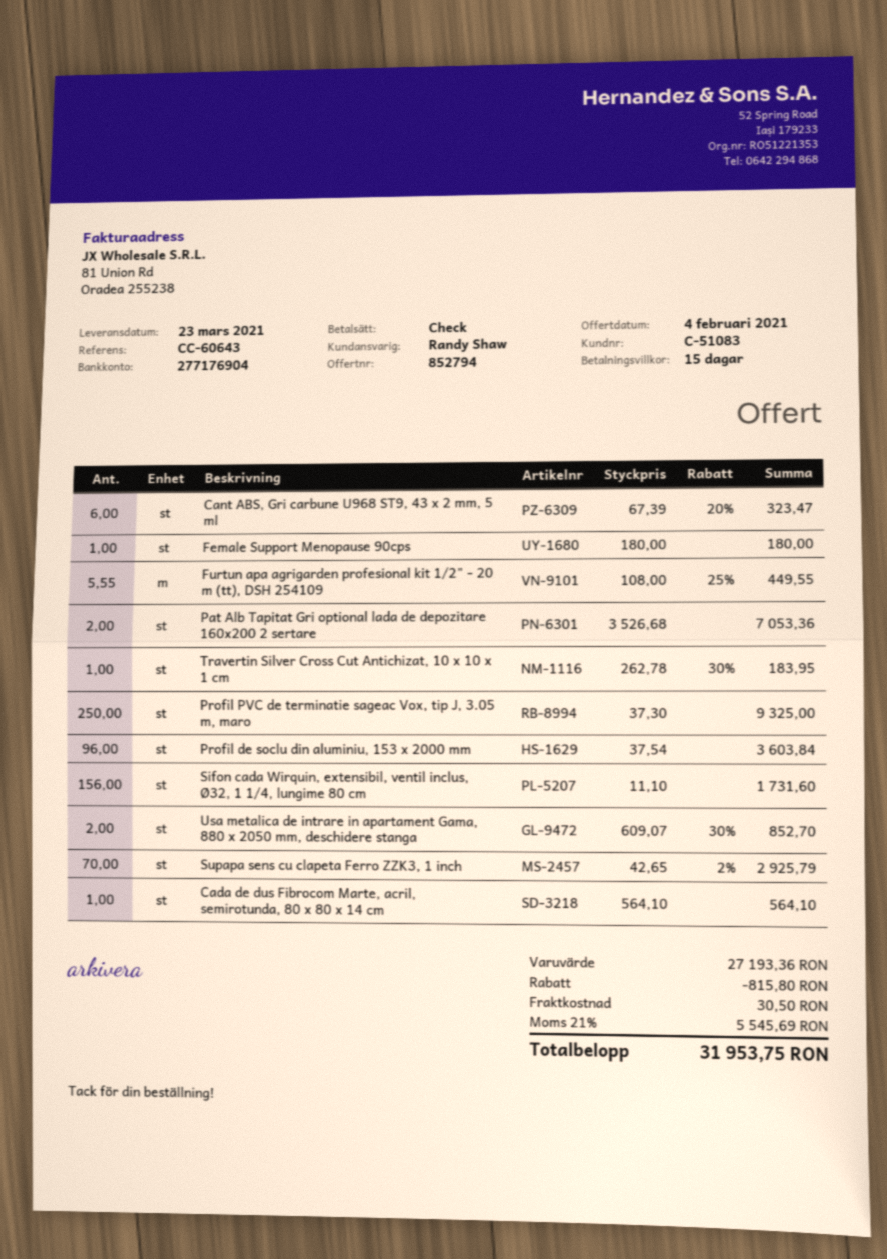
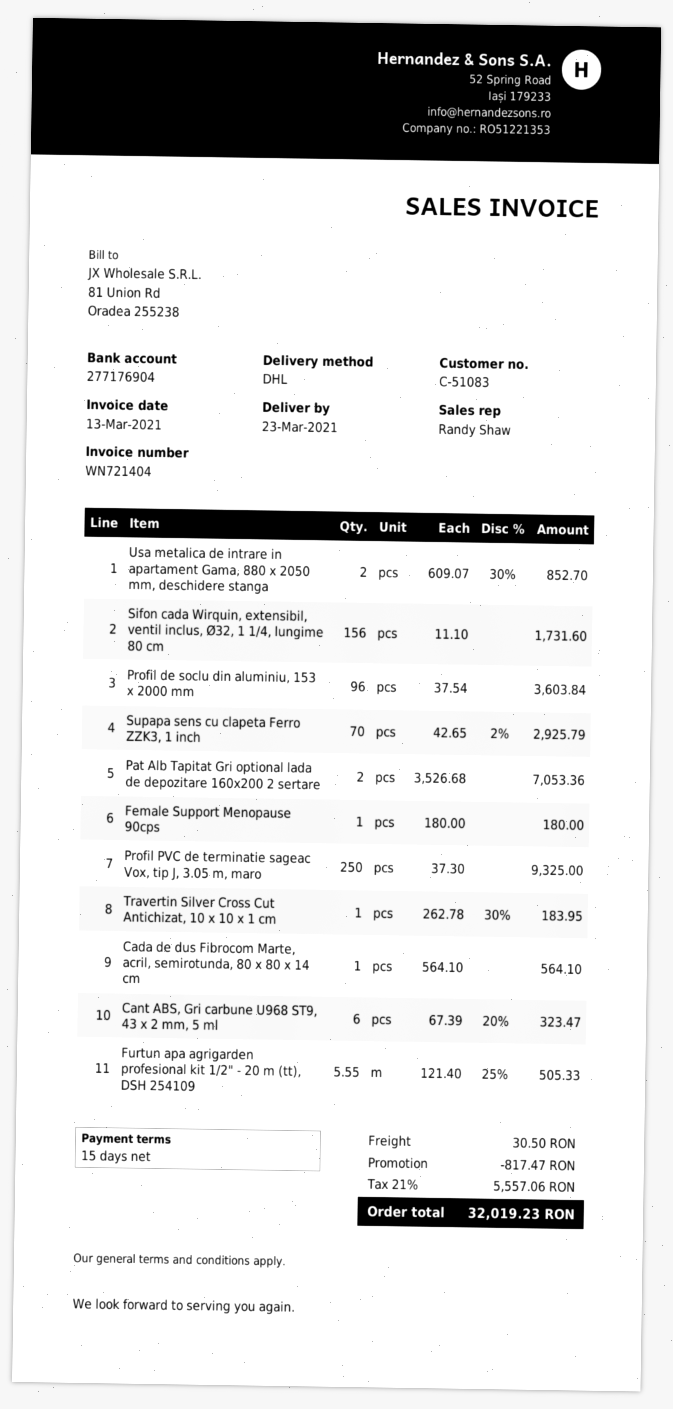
Furtun apa agrigarden profesional kit 1/2" - 20 m (tt), DSH 254109: 5.55 x 108.00 - 25% = 449.55 -> 5.55 x 121.40 - 25% = 505.33
discount: 815.80 -> 817.47
tax: 21% = 5545.69 -> 21% = 5557.06
total: 31953.75 -> 32019.23

